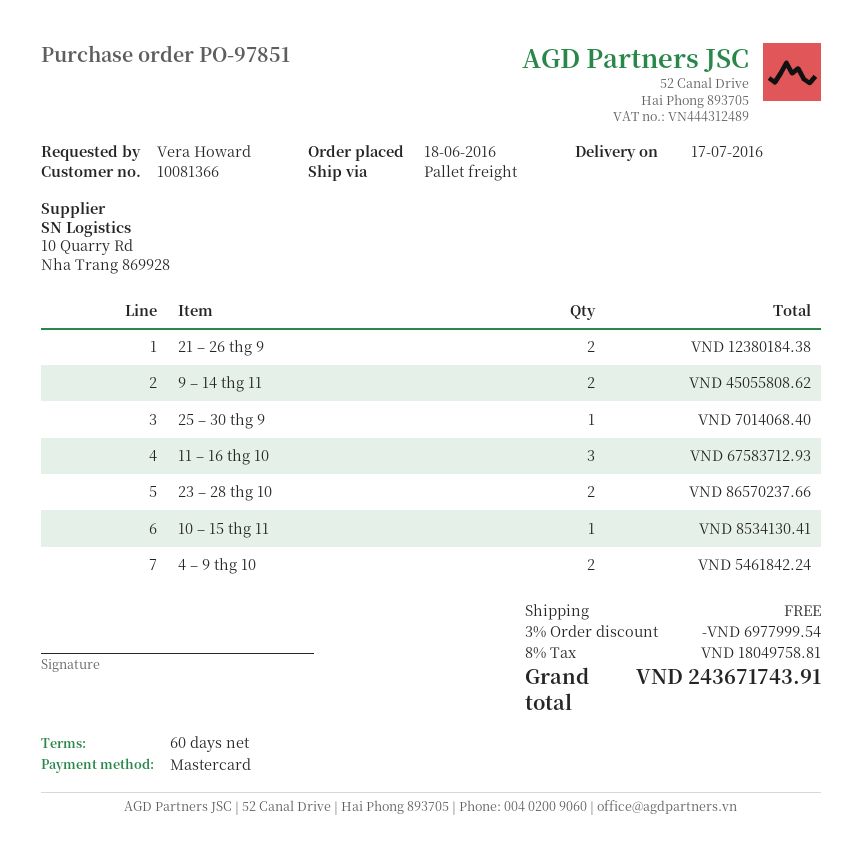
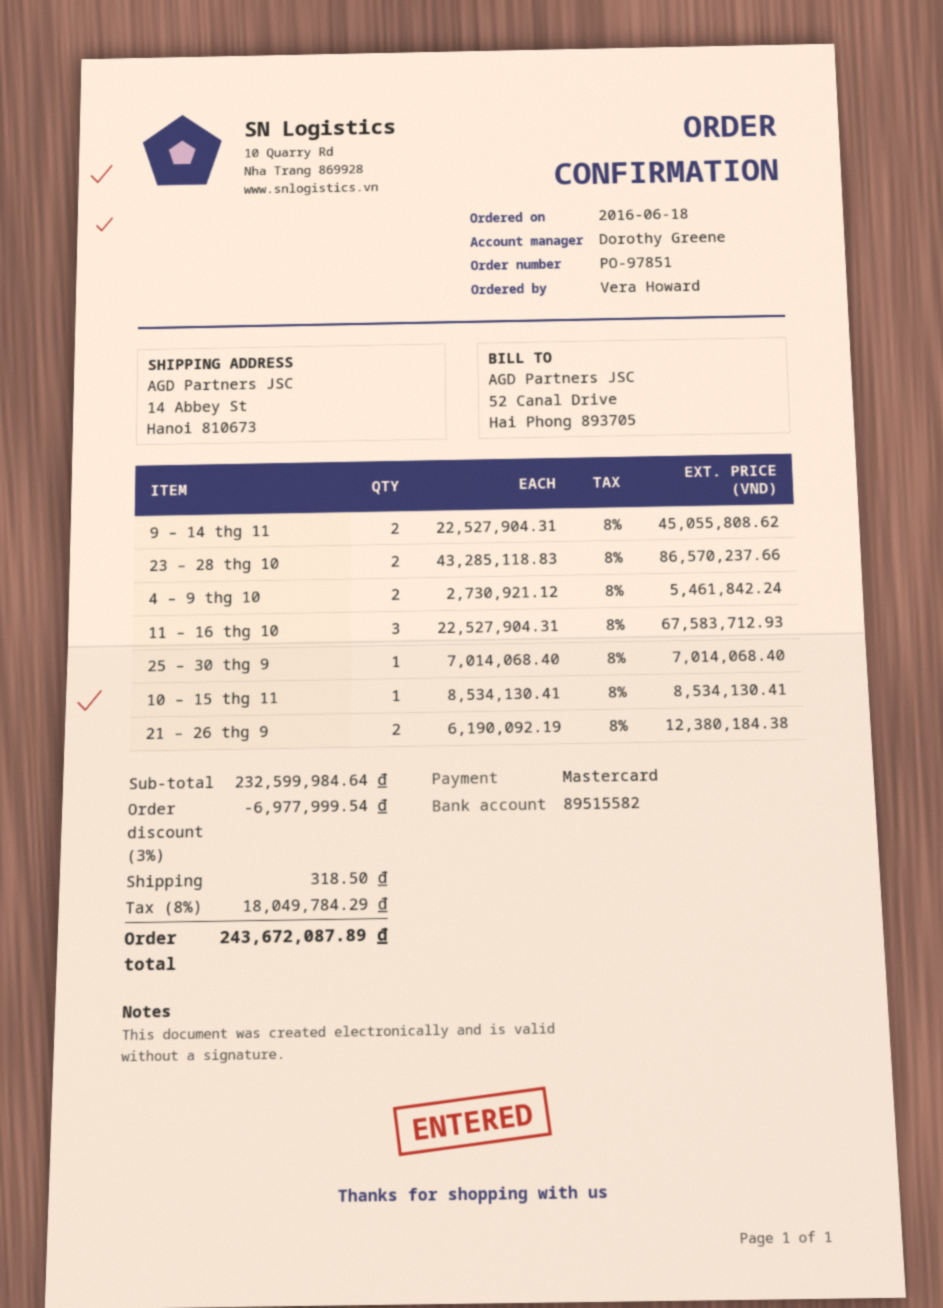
shipping: 0.00 -> 318.50
tax: 8% = 18049758.81 -> 8% = 18049784.29
total: 243671743.91 -> 243672087.89

